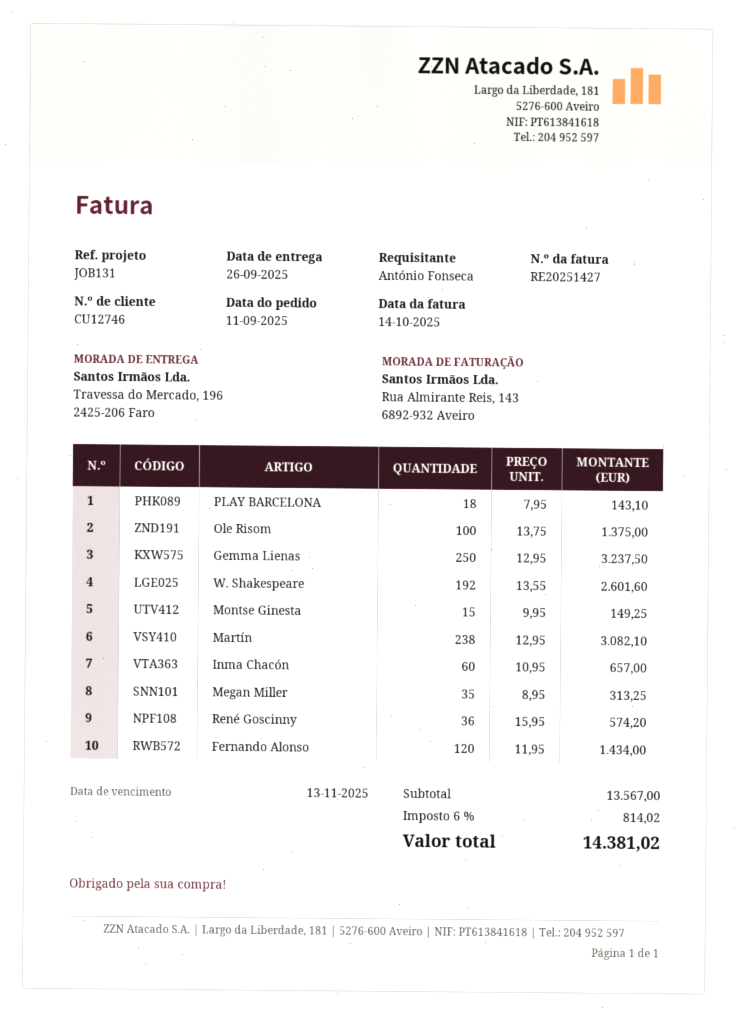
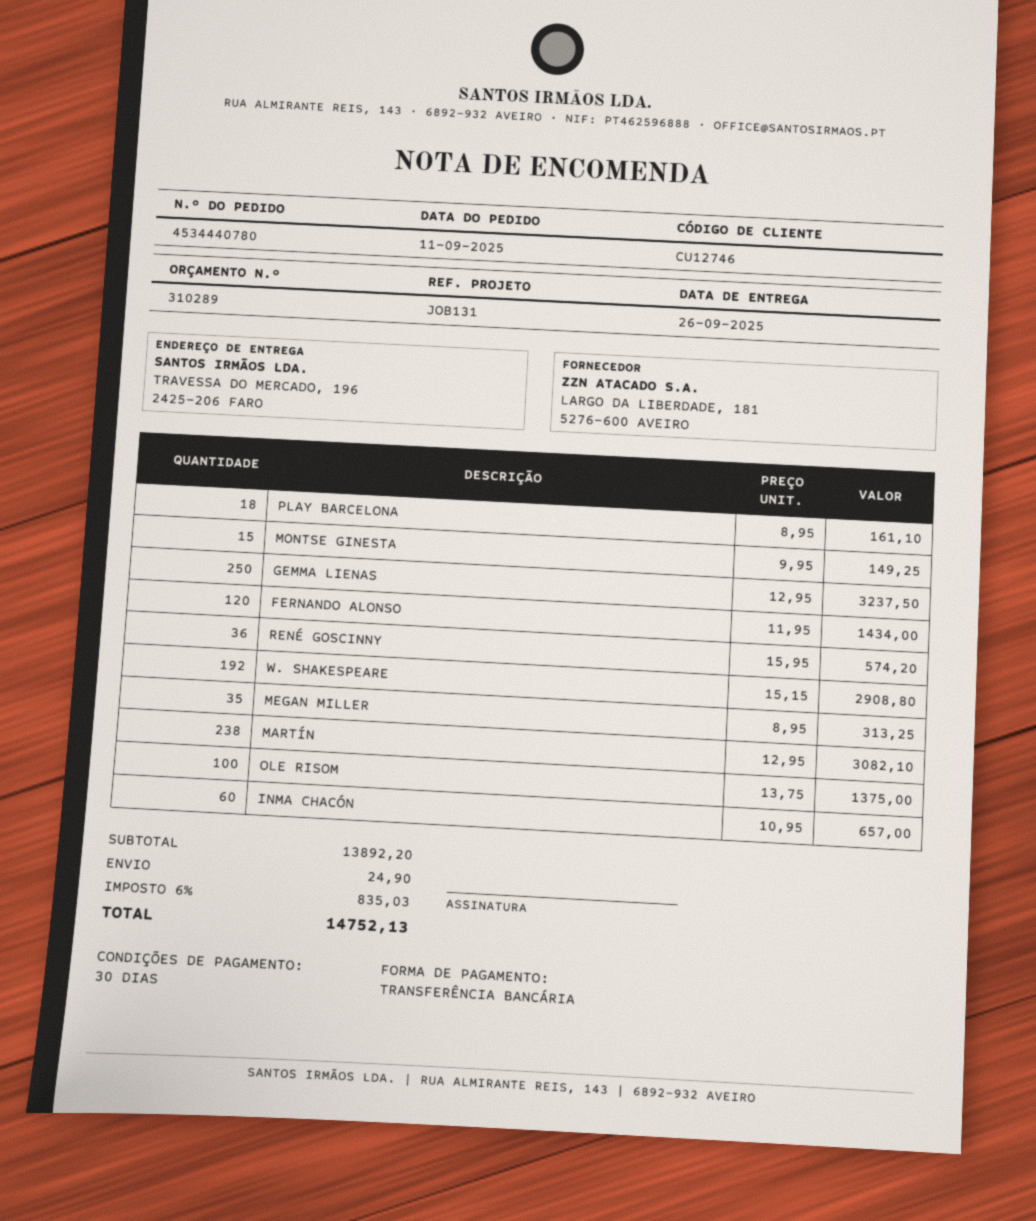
PLAY BARCELONA: 18 x 7.95 = 143.10 -> 18 x 8.95 = 161.10
W. Shakespeare: 192 x 13.55 = 2601.60 -> 192 x 15.15 = 2908.80
subtotal: 13567.00 -> 13892.20
shipping: none -> 24.90
tax: 6% = 814.02 -> 6% = 835.03
total: 14381.02 -> 14752.13

